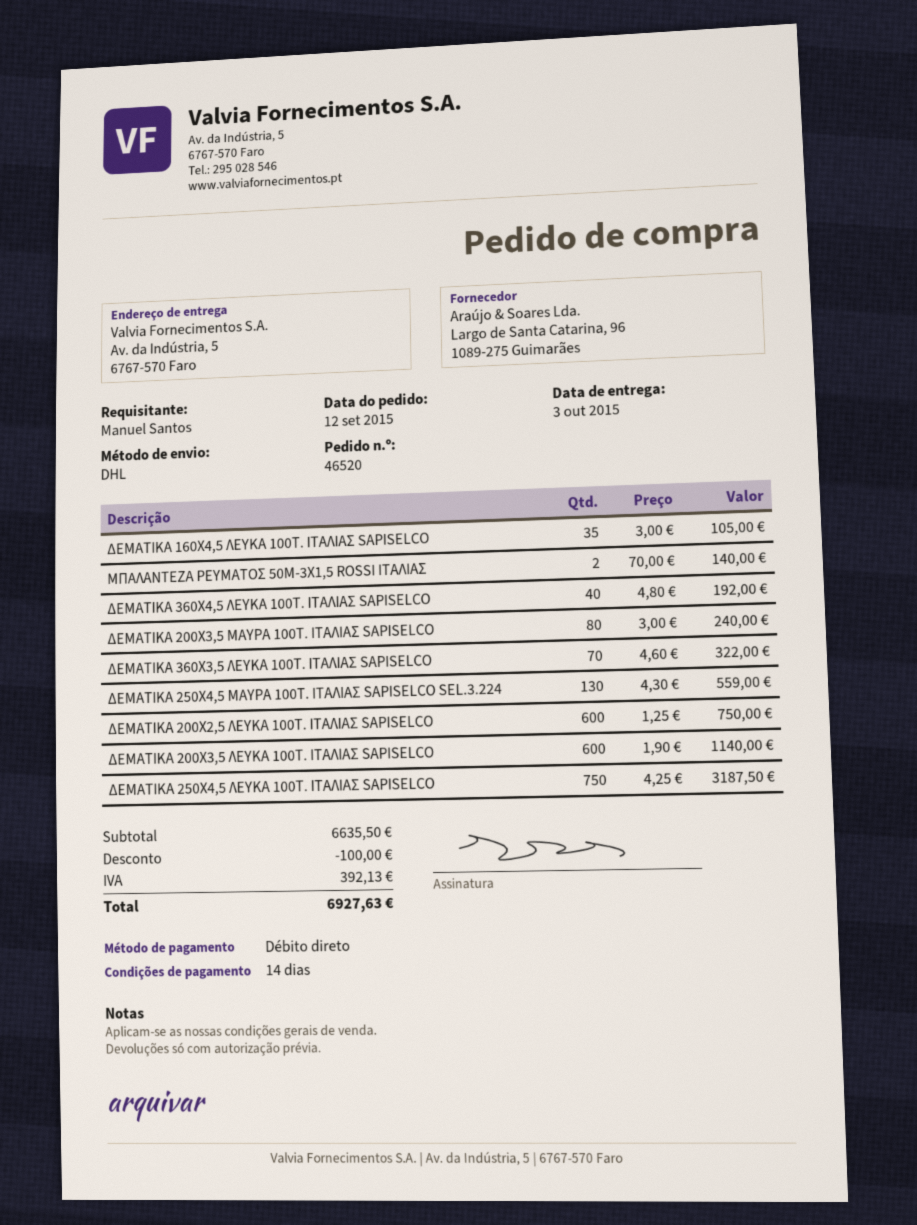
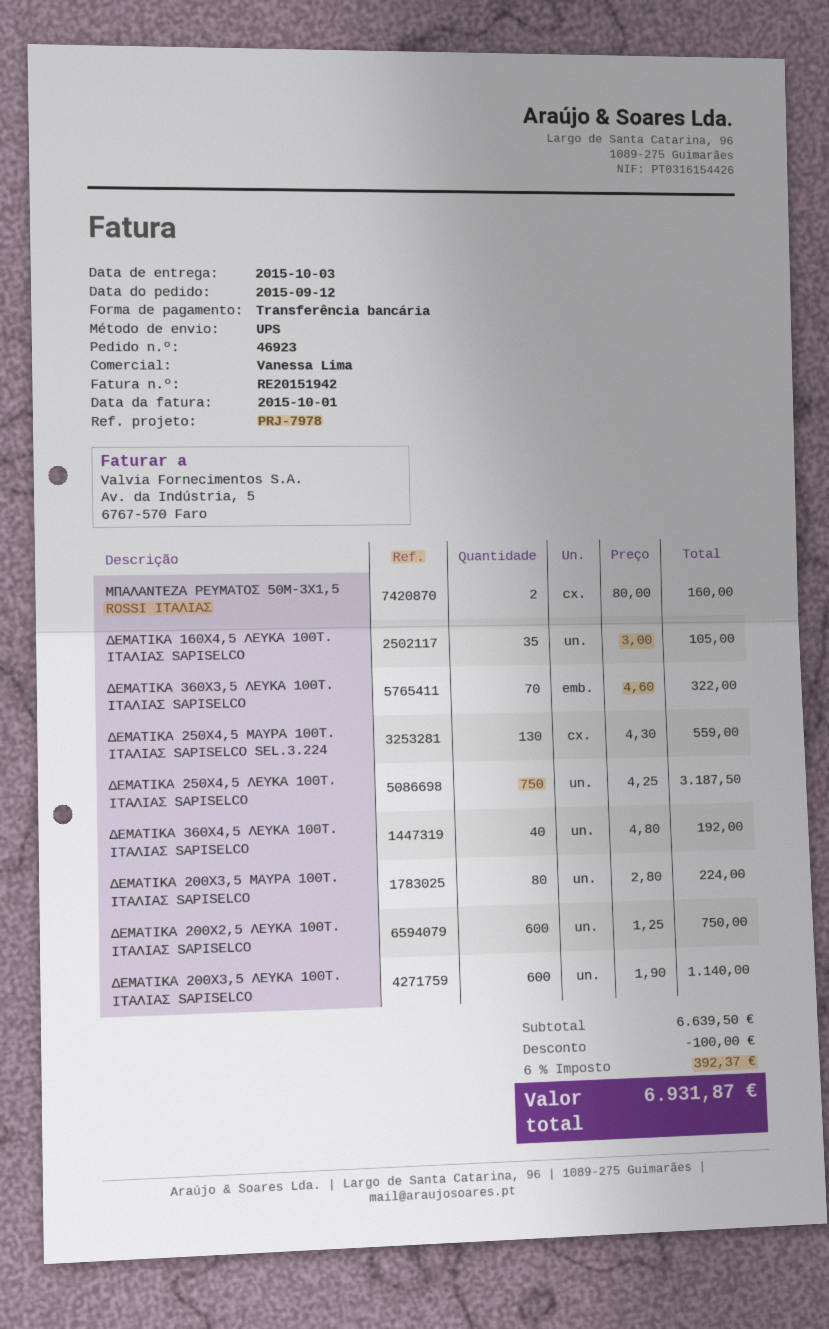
order number: 46520 -> 46923
payment method: direct debit -> bank transfer
shipping method: DHL -> UPS
ΜΠΑΛΑΝΤΕΖΑ ΡΕΥΜΑΤΟΣ 50Μ-3Χ1,5 ROSSI ΙΤΑΛΙΑΣ: 2 x 70.00 = 140.00 -> 2 x 80.00 = 160.00
ΔΕΜΑΤΙΚΑ 200Χ3,5 ΜΑΥΡΑ 100Τ. ΙΤΑΛΙΑΣ SAPISELCO: 80 x 3.00 = 240.00 -> 80 x 2.80 = 224.00
subtotal: 6635.50 -> 6639.50
tax: 392.13 -> 392.37
total: 6927.63 -> 6931.87

